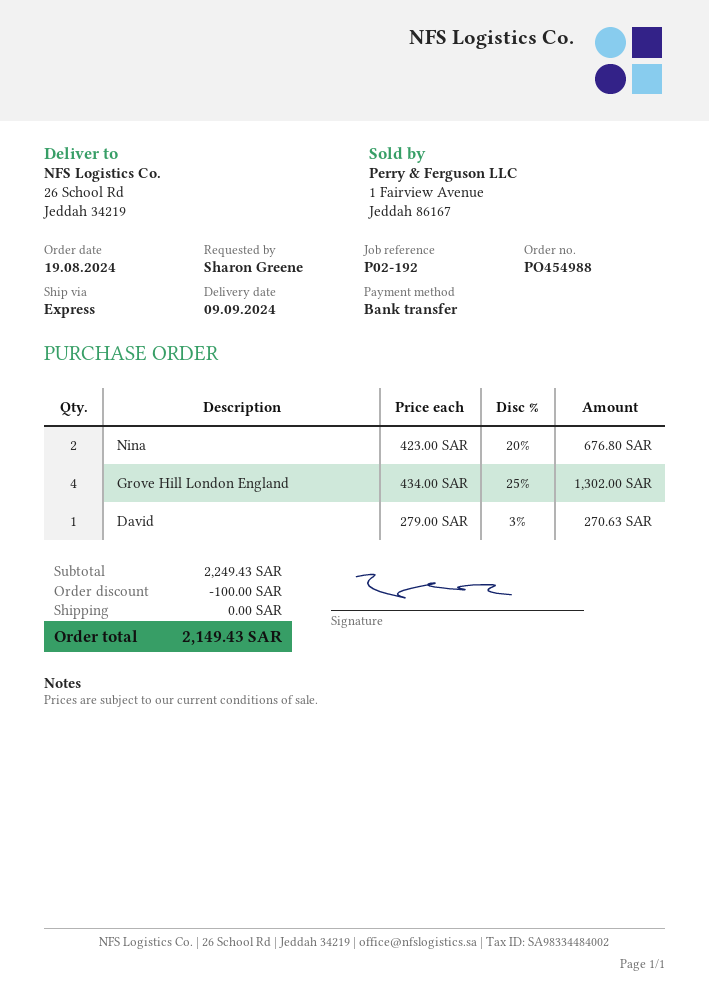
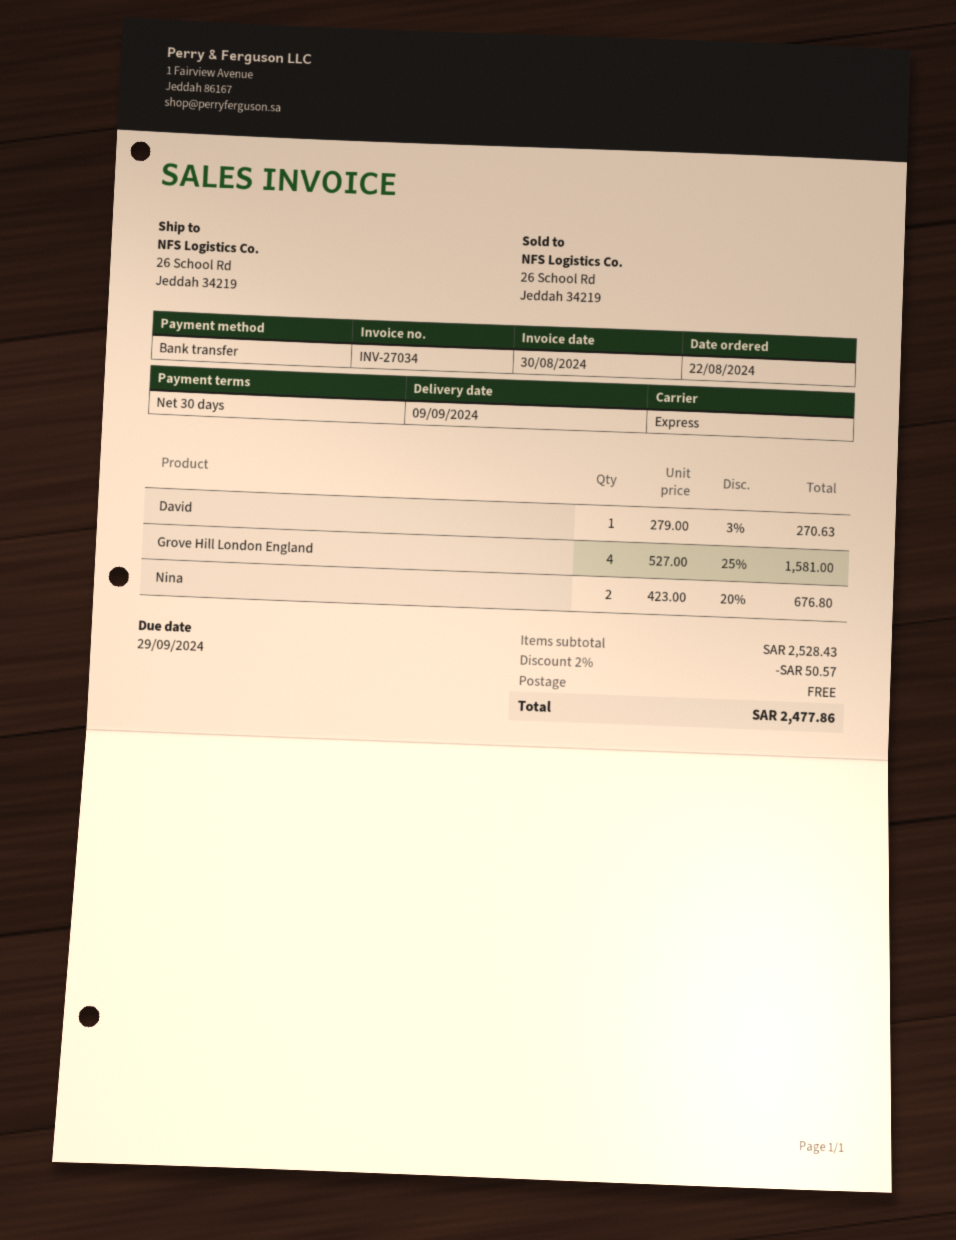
order date: 2024-08-19 -> 2024-08-22
Grove Hill London England: 4 x 434.00 - 25% = 1302.00 -> 4 x 527.00 - 25% = 1581.00
subtotal: 2249.43 -> 2528.43
discount: 100.00 -> 50.57
total: 2149.43 -> 2477.86

